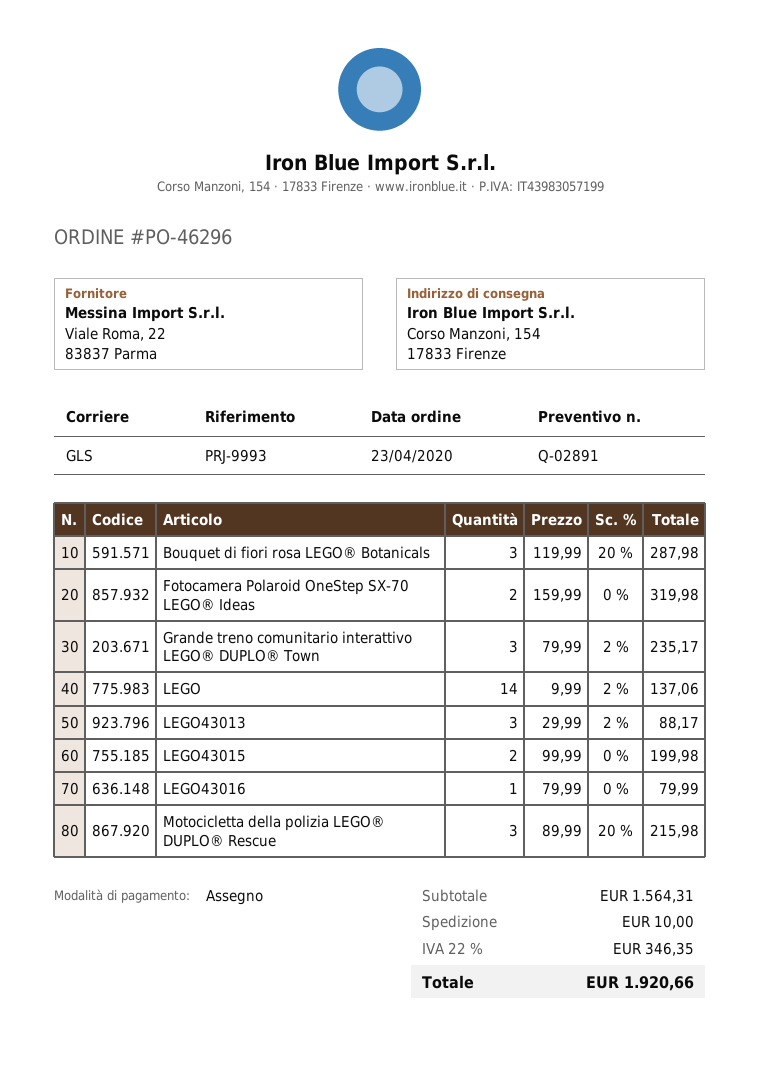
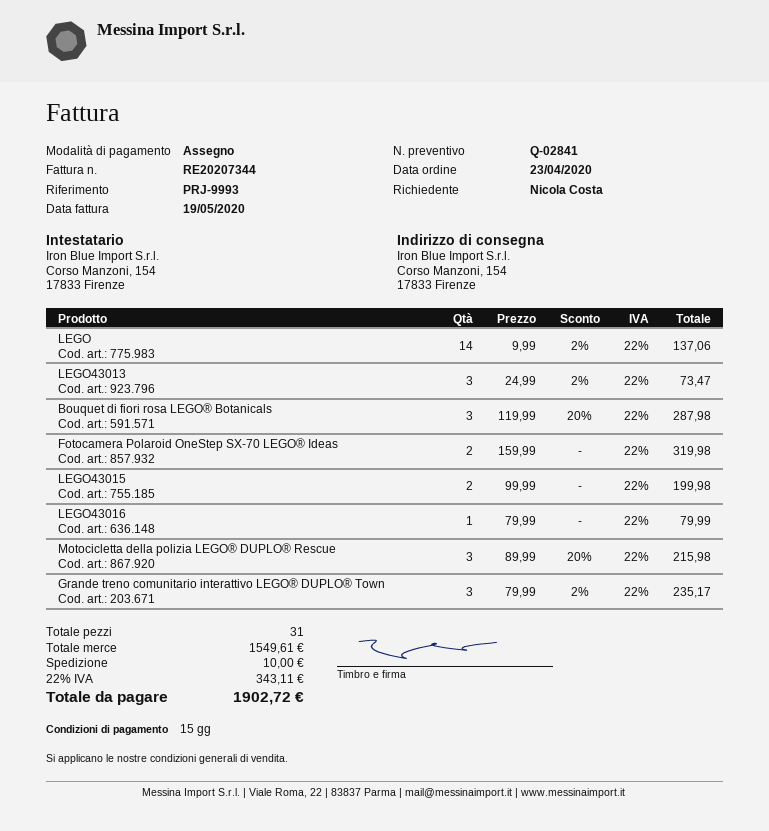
quote number: Q-02891 -> Q-02841
LEGO43013: 3 x 29.99 - 2% = 88.17 -> 3 x 24.99 - 2% = 73.47
subtotal: 1564.31 -> 1549.61
tax: 22% = 346.35 -> 22% = 343.11
total: 1920.66 -> 1902.72

